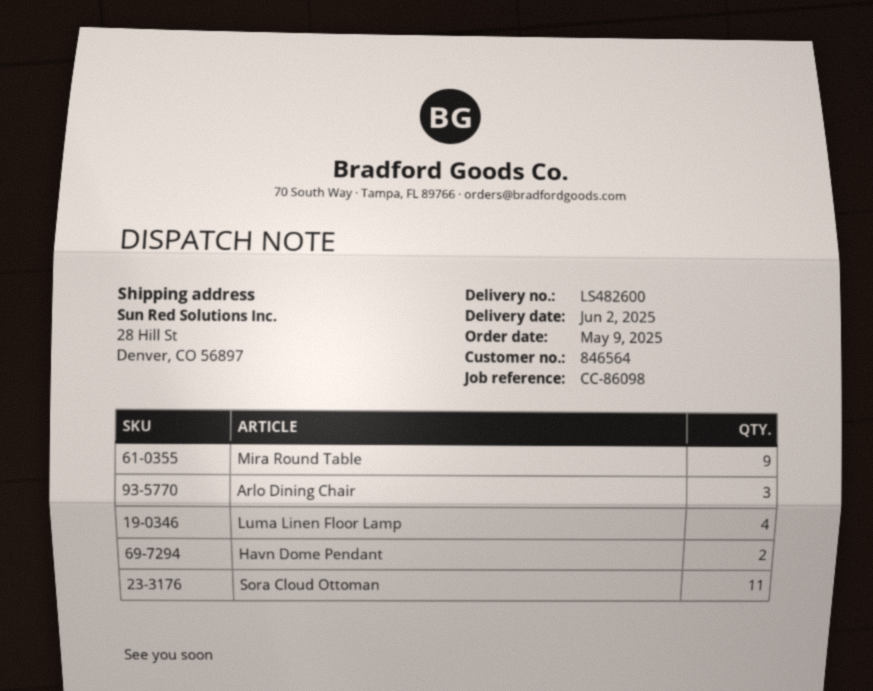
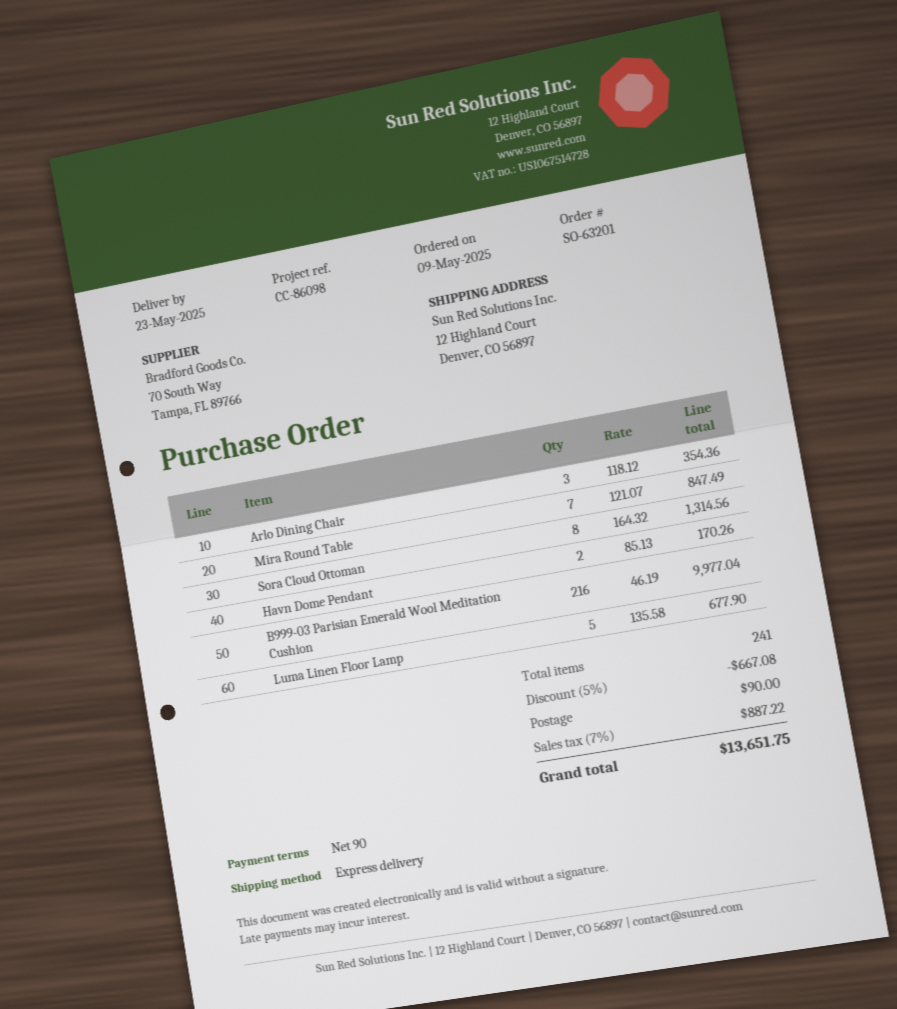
delivery date: 2025-06-02 -> 2025-05-23
ship to: 28 Hill St, Denver, CO 56897 -> 12 Highland Court, Denver, CO 56897
Mira Round Table: 9 -> 7
Luma Linen Floor Lamp: 4 -> 5
Sora Cloud Ottoman: 11 -> 8
B999-03 Parisian Emerald Wool Meditation Cushion: none -> 216

